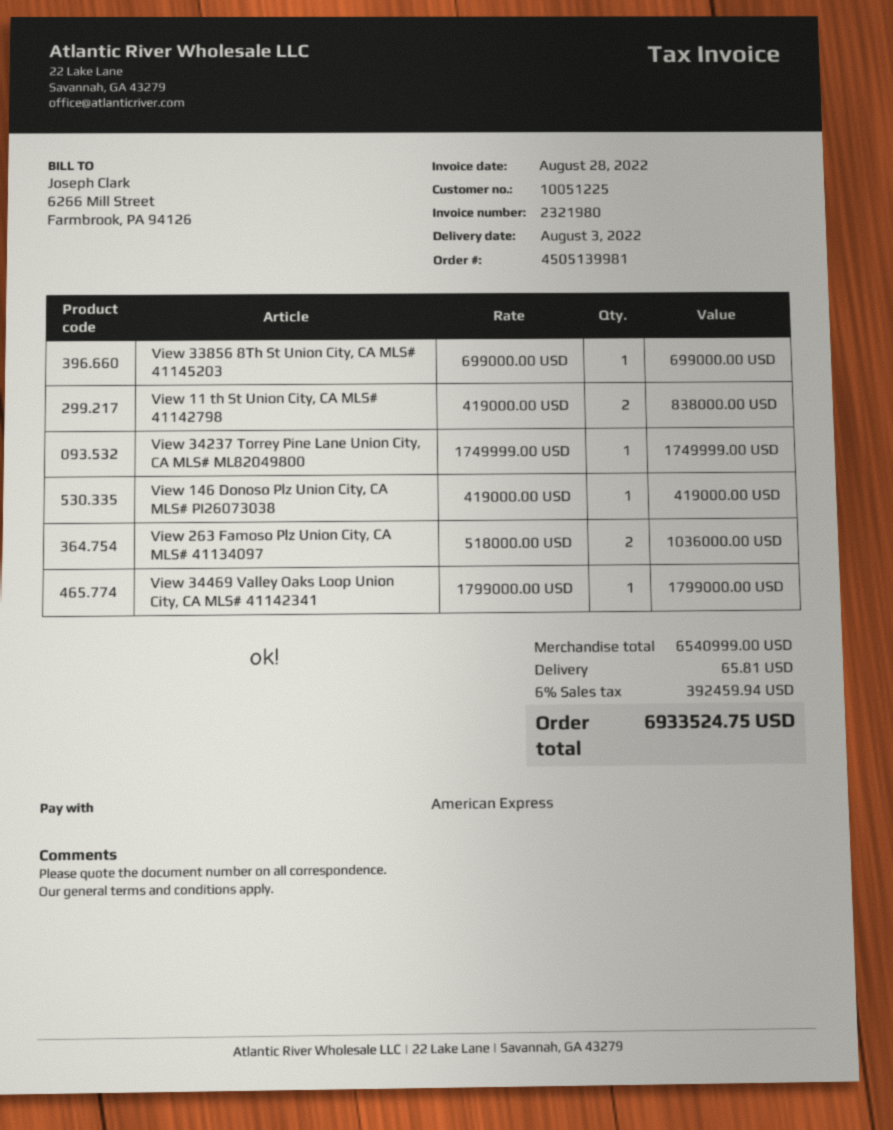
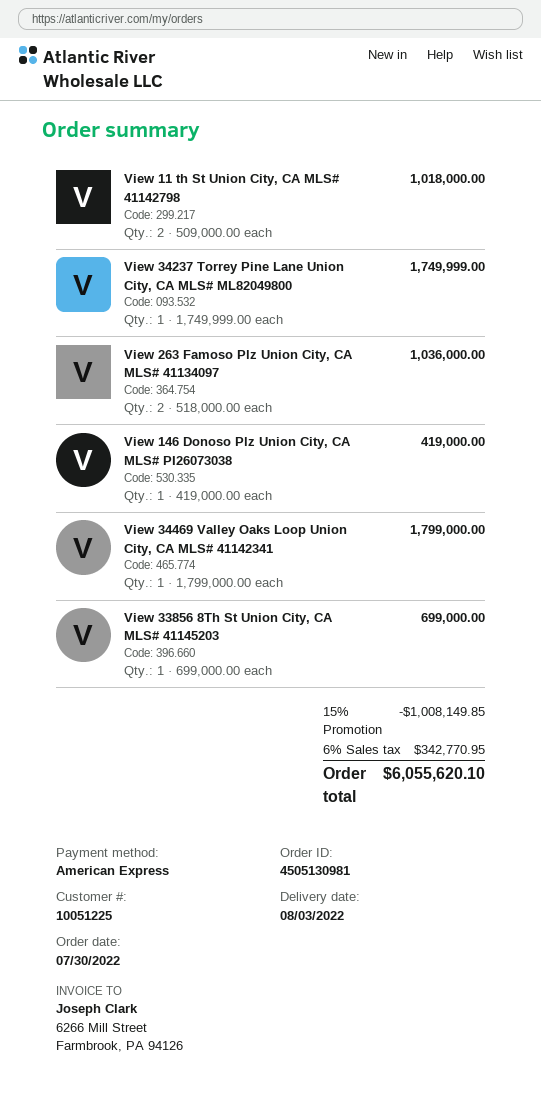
order number: 4505139981 -> 4505130981
View 11 th St Union City, CA MLS# 41142798: 2 x 419000.00 = 838000.00 -> 2 x 509000.00 = 1018000.00
discount: none -> 15% = 1008149.85
shipping: 65.81 -> none
tax: 6% = 392459.94 -> 6% = 342770.95
total: 6933524.75 -> 6055620.10

